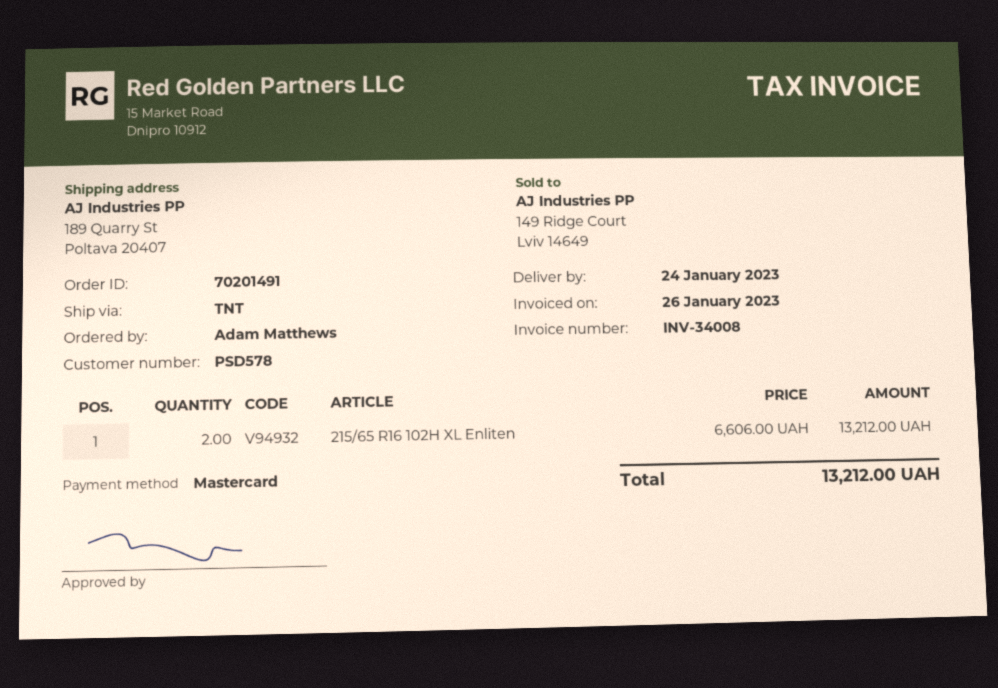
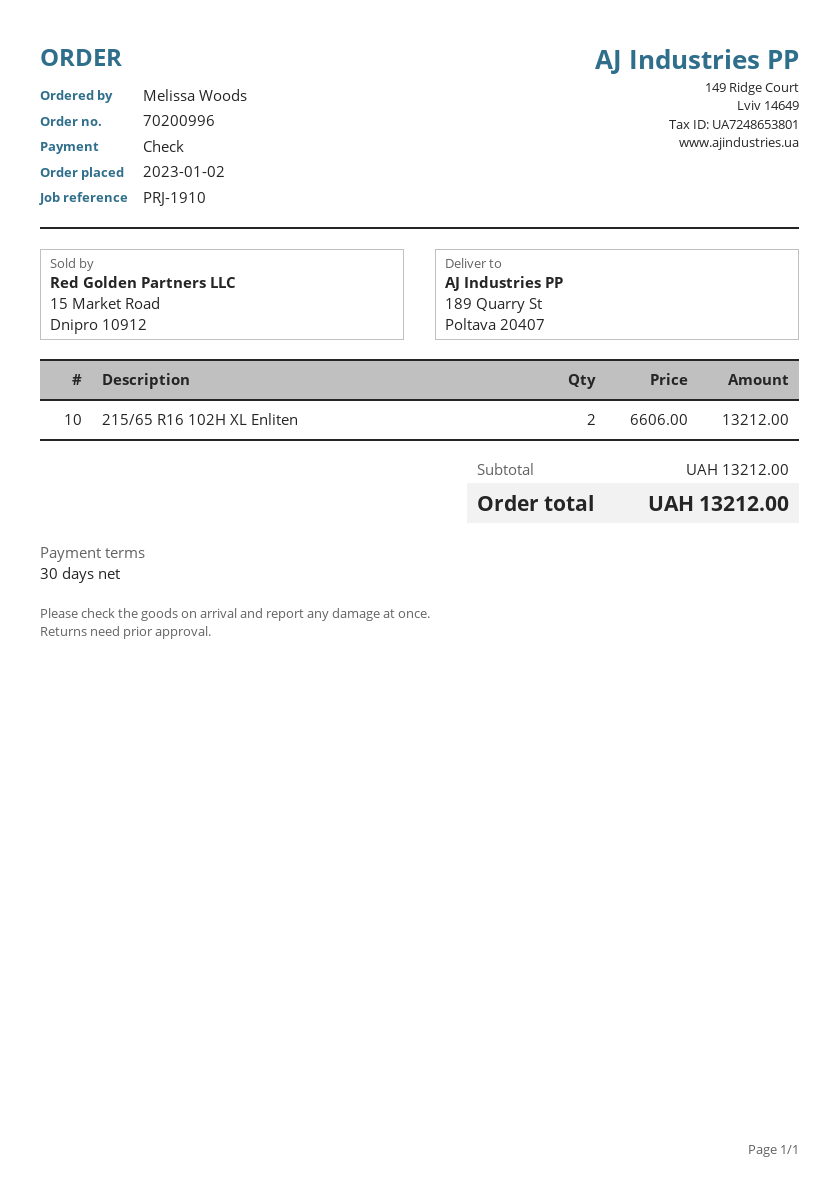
order number: 70201491 -> 70200996
ordered by: Adam Matthews -> Melissa Woods
payment method: Mastercard -> cheque

